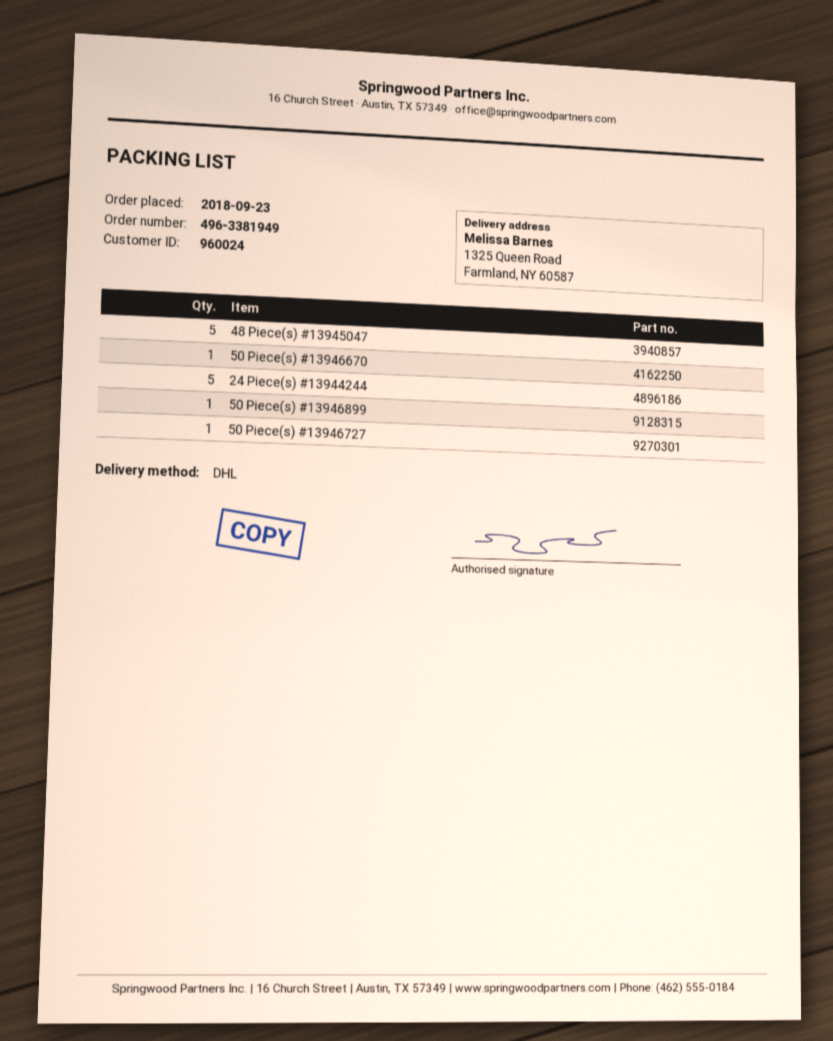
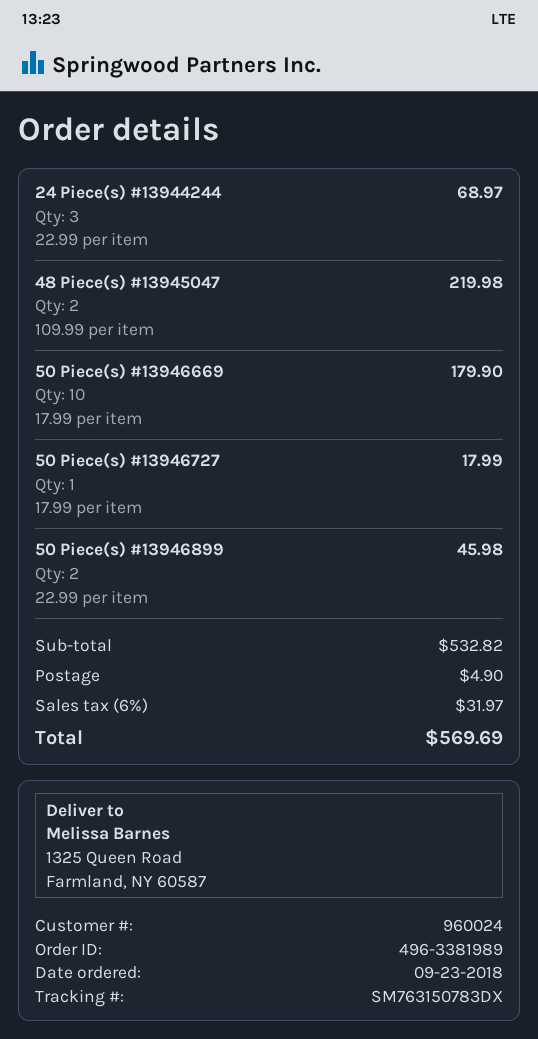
order number: 496-3381949 -> 496-3381989
48 Piece(s) #13945047: 5 -> 2
50 Piece(s) #13946670: 1 -> none
24 Piece(s) #13944244: 5 -> 3
50 Piece(s) #13946899: 1 -> 2
50 Piece(s) #13946669: none -> 10

